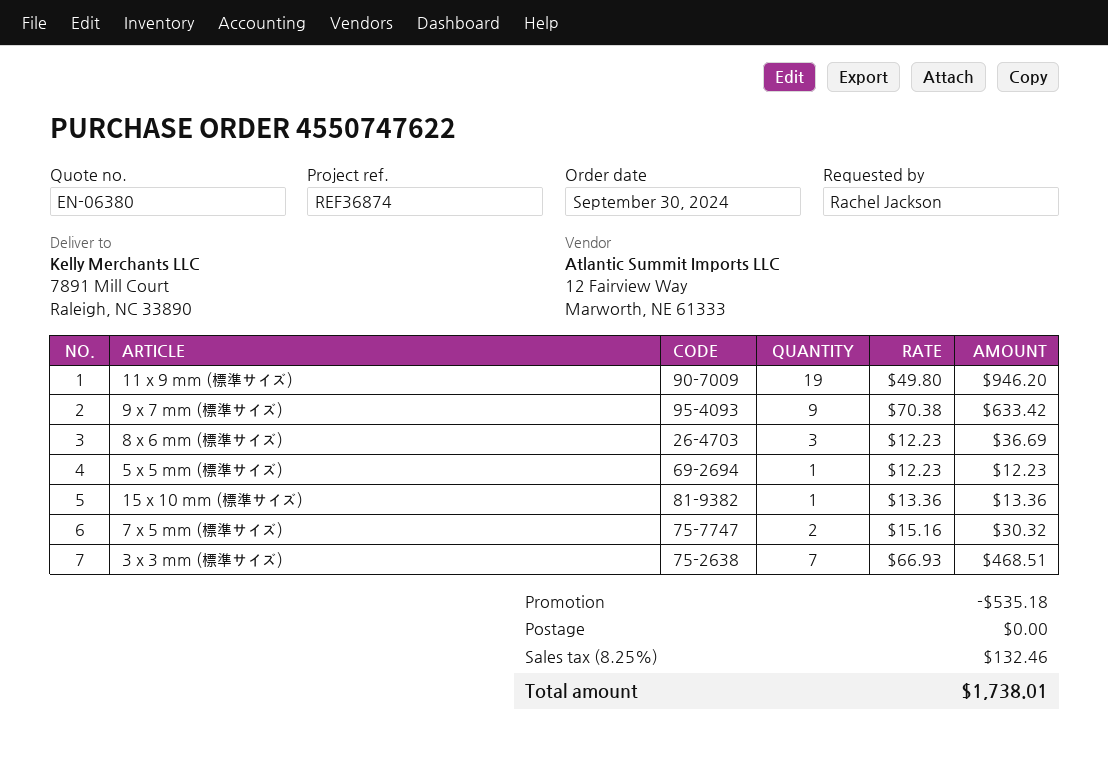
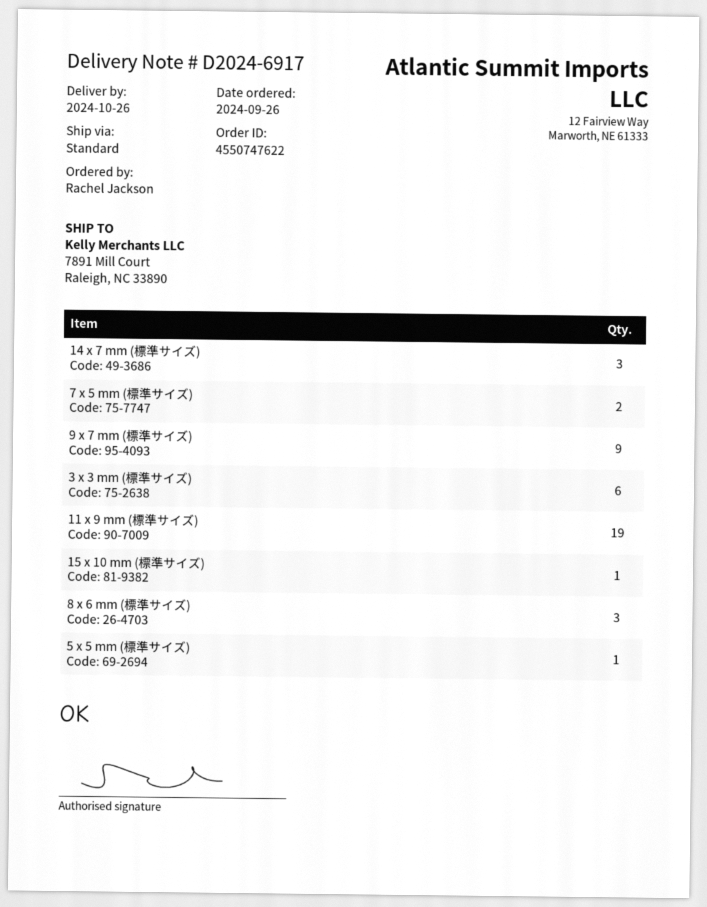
order date: 2024-09-30 -> 2024-09-26
3 x 3 mm (標準サイズ): 7 -> 6
14 x 7 mm (標準サイズ): none -> 3

